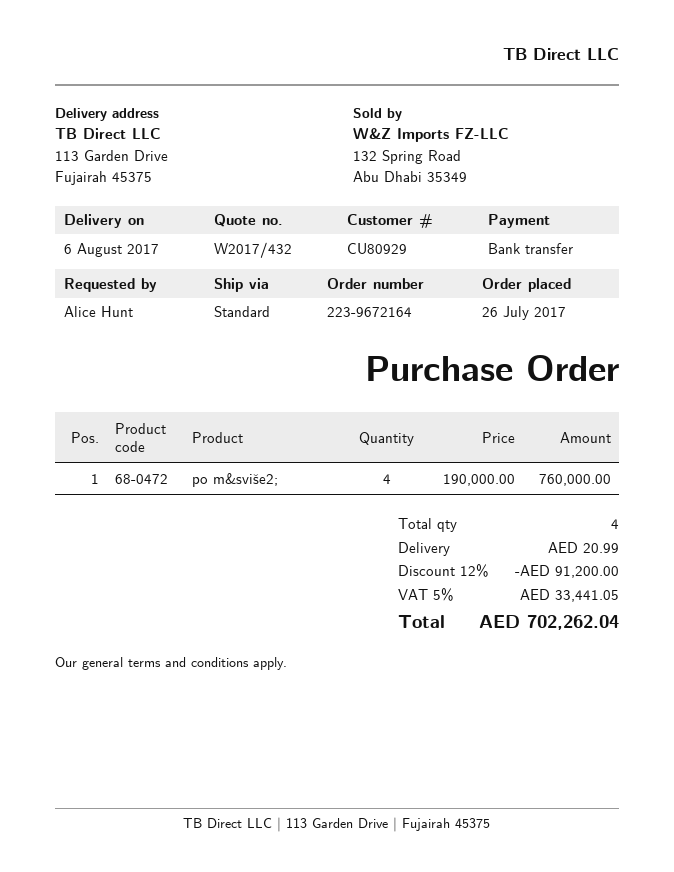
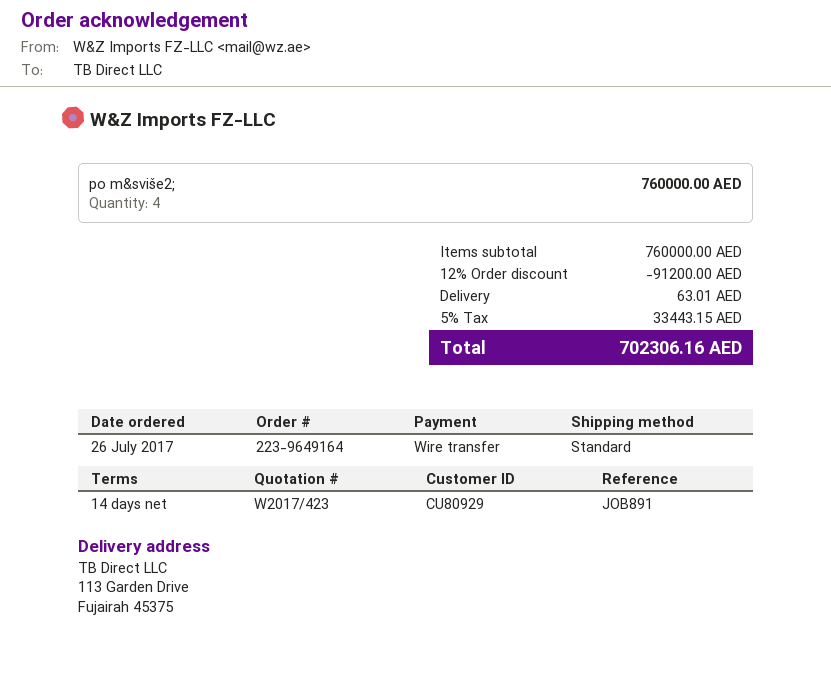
quote number: W2017/432 -> W2017/423
order number: 223-9672164 -> 223-9649164
shipping: 20.99 -> 63.01
tax: 5% = 33441.05 -> 5% = 33443.15
total: 702262.04 -> 702306.16

